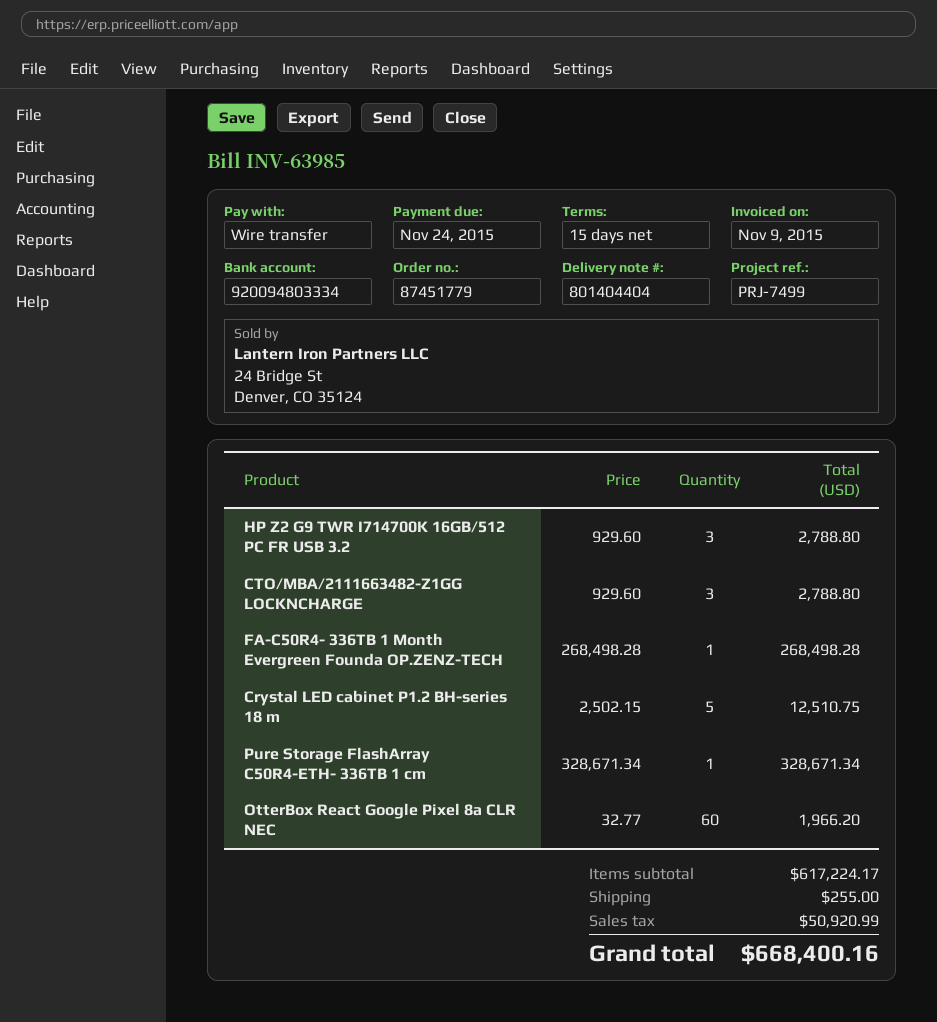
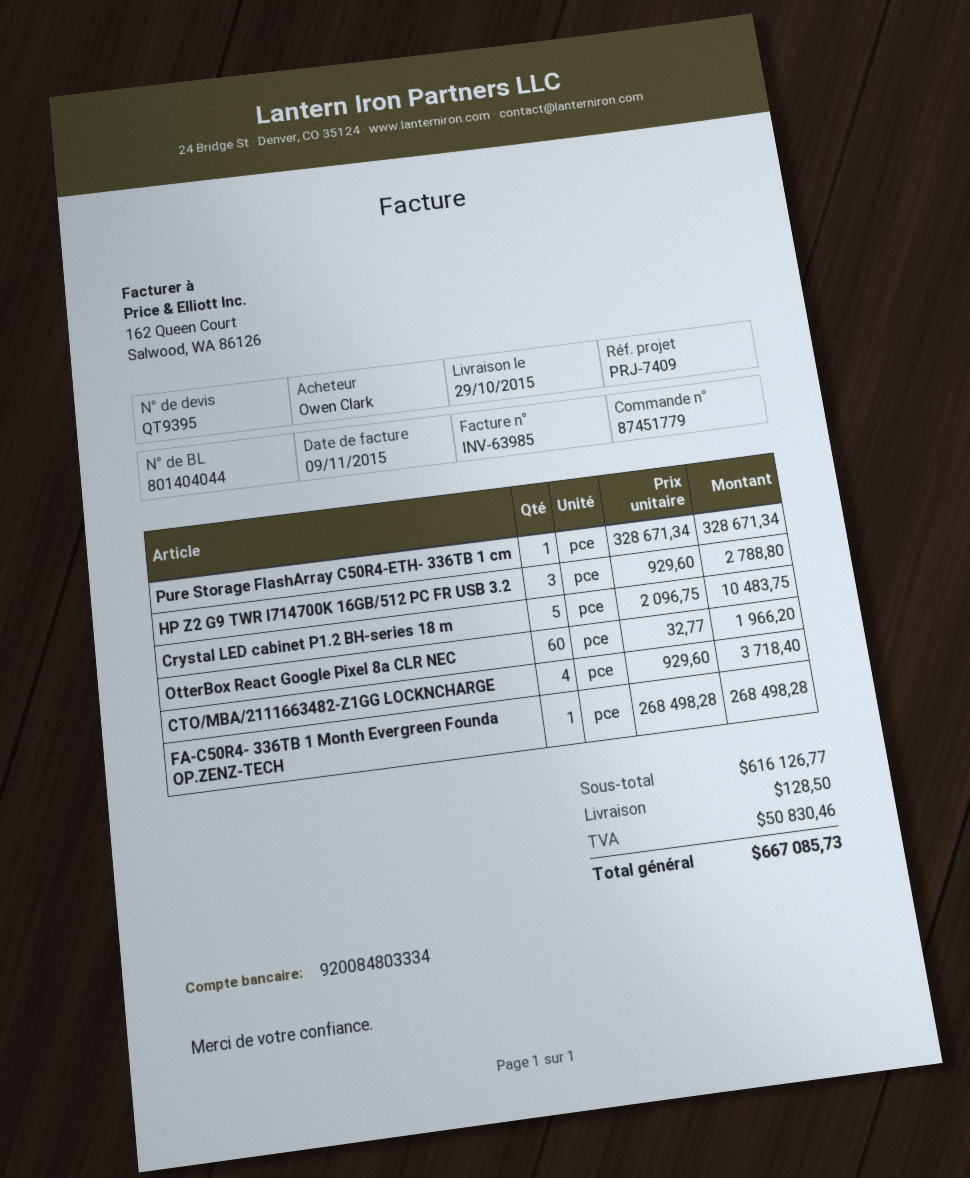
delivery note number: 801404404 -> 801404044
reference: PRJ-7499 -> PRJ-7409
bank account: 920094803334 -> 920084803334
CTO/MBA/2111663482-Z1GG LOCKNCHARGE: 3 x 929.60 = 2788.80 -> 4 x 929.60 = 3718.40
Crystal LED cabinet P1.2 BH-series 18 m: 5 x 2502.15 = 12510.75 -> 5 x 2096.75 = 10483.75
subtotal: 617224.17 -> 616126.77
shipping: 255.00 -> 128.50
tax: 50920.99 -> 50830.46
total: 668400.16 -> 667085.73

